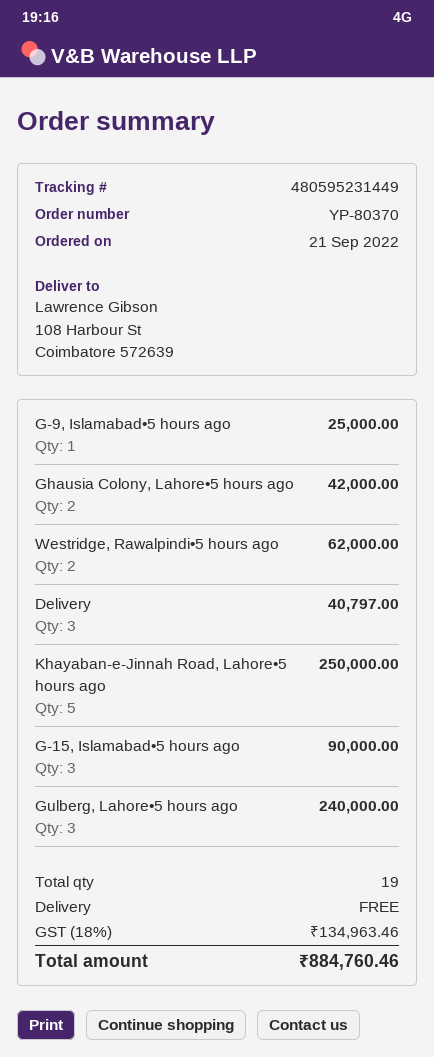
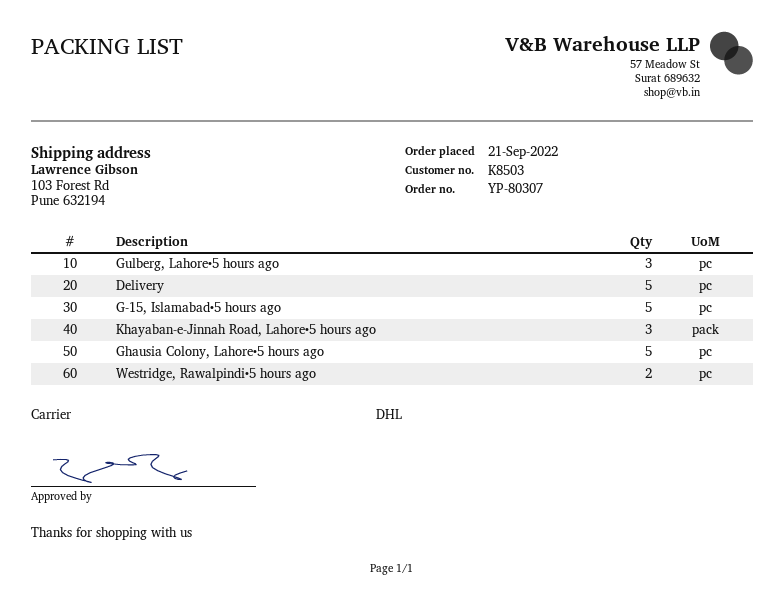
order number: YP-80370 -> YP-80307
ship to: 108 Harbour St, Coimbatore 572639 -> 103 Forest Rd, Pune 632194
G-9, Islamabad•5 hours ago: 1 -> none
Ghausia Colony, Lahore•5 hours ago: 2 -> 5
Delivery: 3 -> 5
Khayaban-e-Jinnah Road, Lahore•5 hours ago: 5 -> 3
G-15, Islamabad•5 hours ago: 3 -> 5

